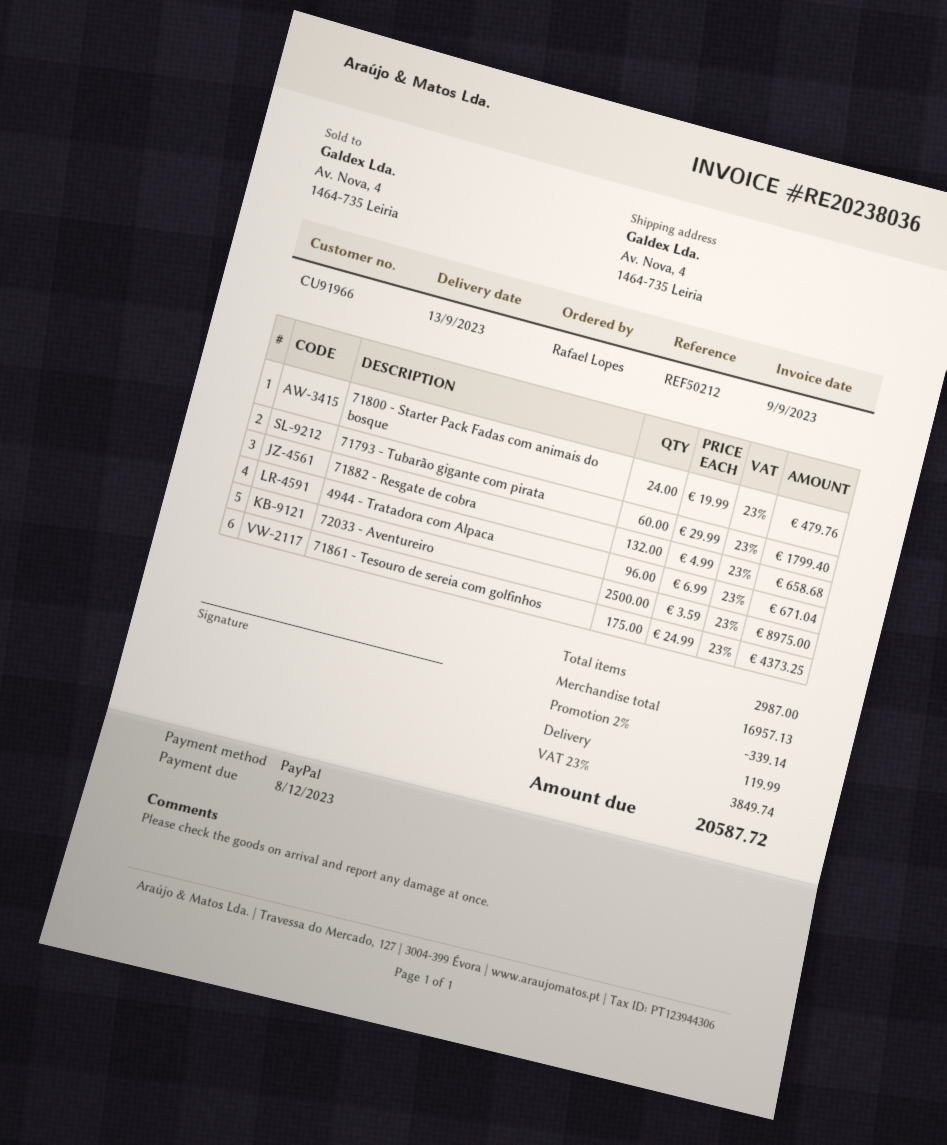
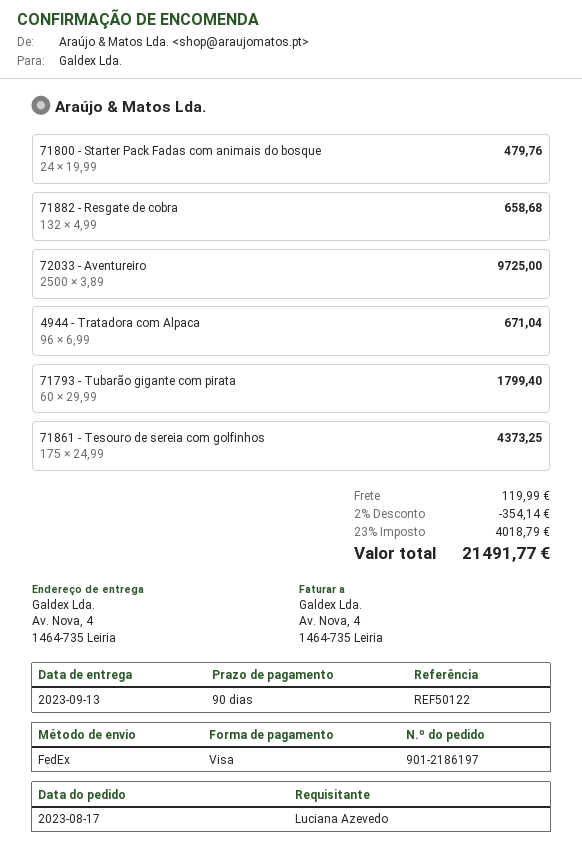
reference: REF50212 -> REF50122
ordered by: Rafael Lopes -> Luciana Azevedo
payment method: PayPal -> Visa
72033 - Aventureiro: 2500 x 3.59 = 8975.00 -> 2500 x 3.89 = 9725.00
discount: 2% = 339.14 -> 2% = 354.14
tax: 23% = 3849.74 -> 23% = 4018.79
total: 20587.72 -> 21491.77

